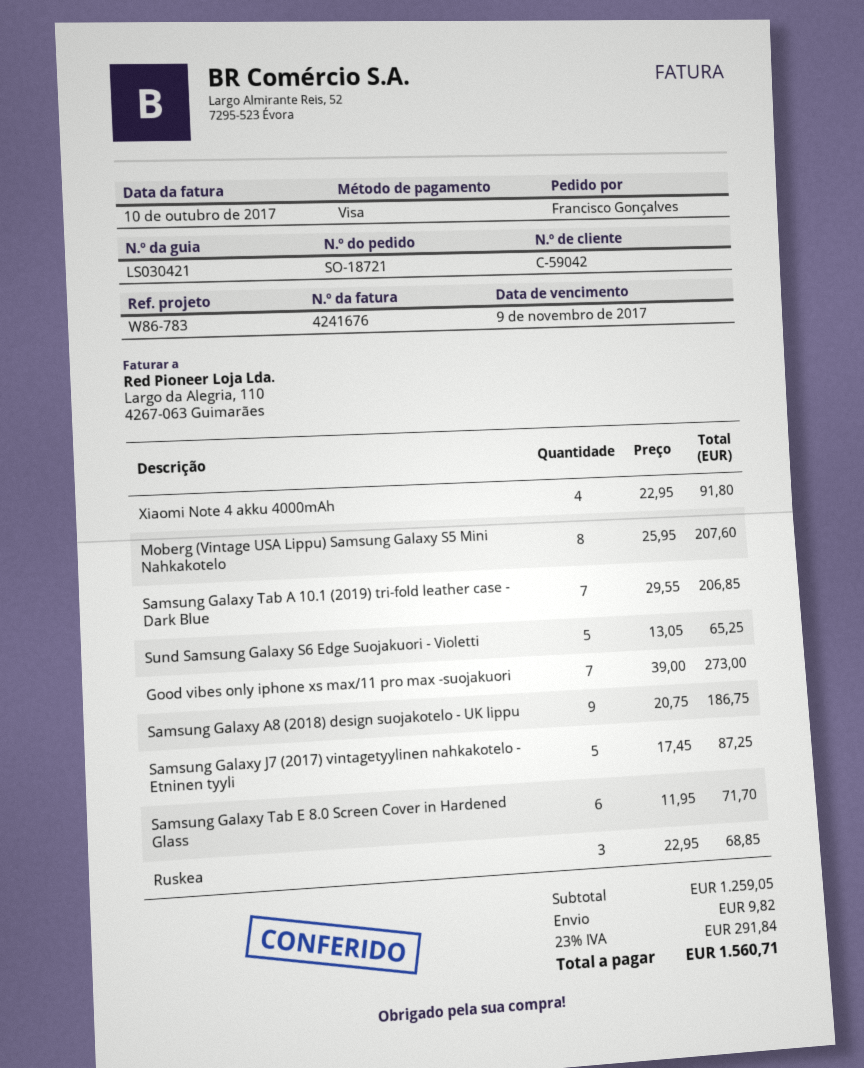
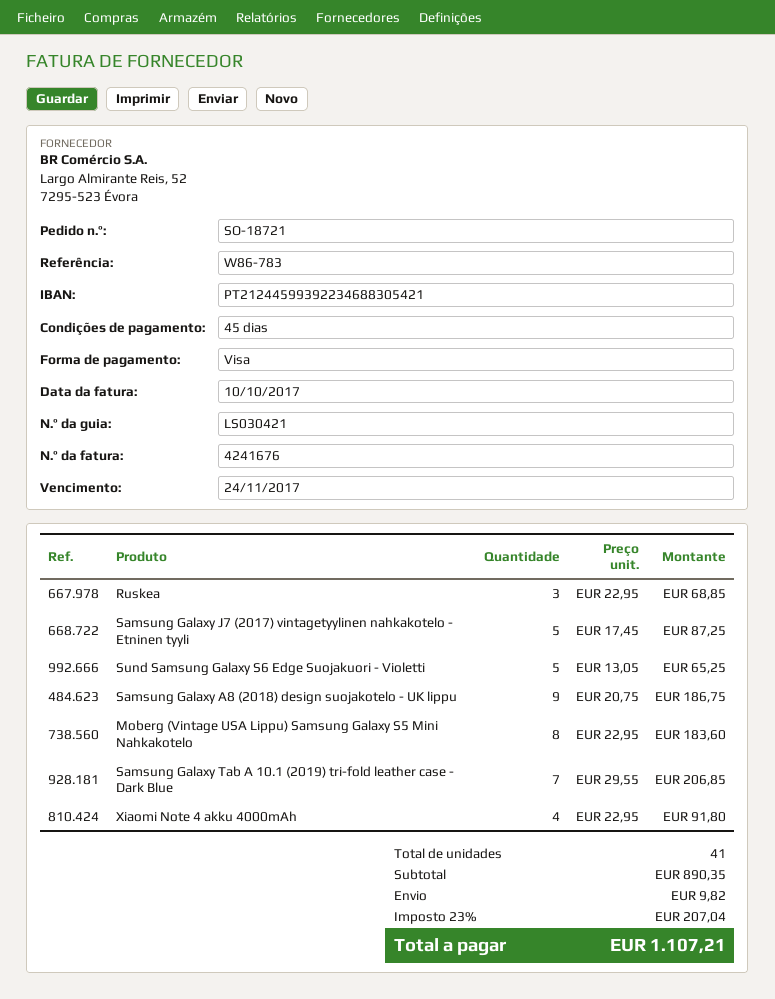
due date: 2017-11-09 -> 2017-11-24
Moberg (Vintage USA Lippu) Samsung Galaxy S5 Mini Nahkakotelo: 8 x 25.95 = 207.60 -> 8 x 22.95 = 183.60
Good vibes only iphone xs max/11 pro max -suojakuori: 7 x 39.00 = 273.00 -> none
Samsung Galaxy Tab E 8.0 Screen Cover in Hardened Glass: 6 x 11.95 = 71.70 -> none
subtotal: 1259.05 -> 890.35
tax: 23% = 291.84 -> 23% = 207.04
total: 1560.71 -> 1107.21

